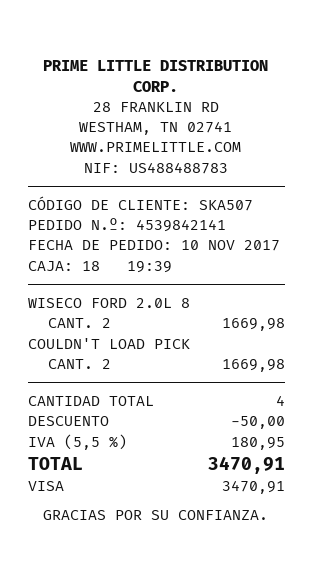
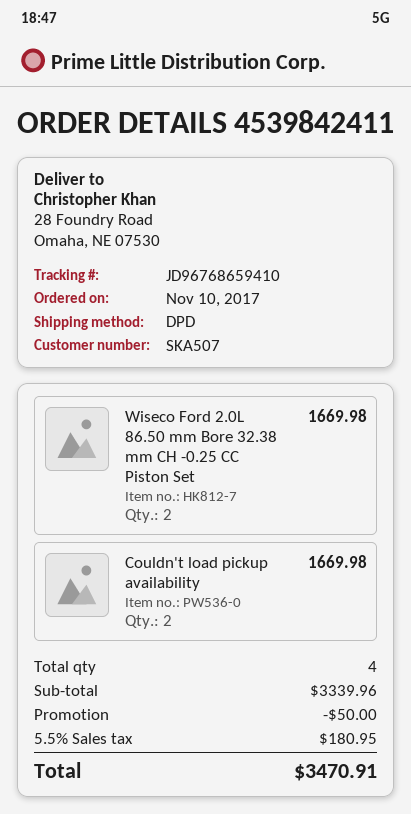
order number: 4539842141 -> 4539842411

